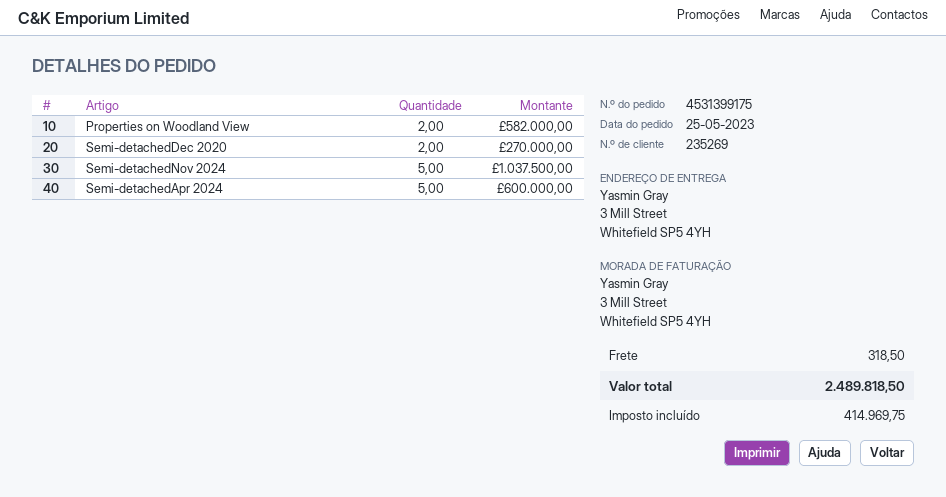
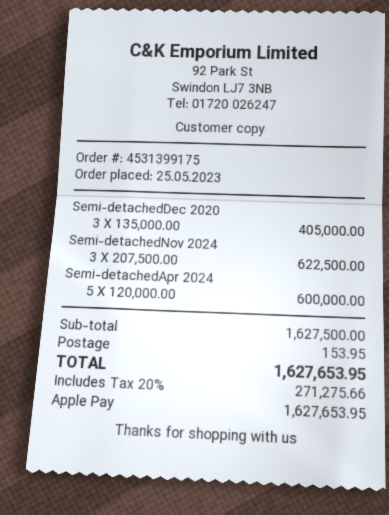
Properties on Woodland View: 2 for 582000.00 -> none
Semi-detachedDec 2020: 2 for 270000.00 -> 3 for 405000.00
Semi-detachedNov 2024: 5 for 1037500.00 -> 3 for 622500.00
shipping: 318.50 -> 153.95
tax: 414969.75 -> 271275.66
total: 2489818.50 -> 1627653.95

